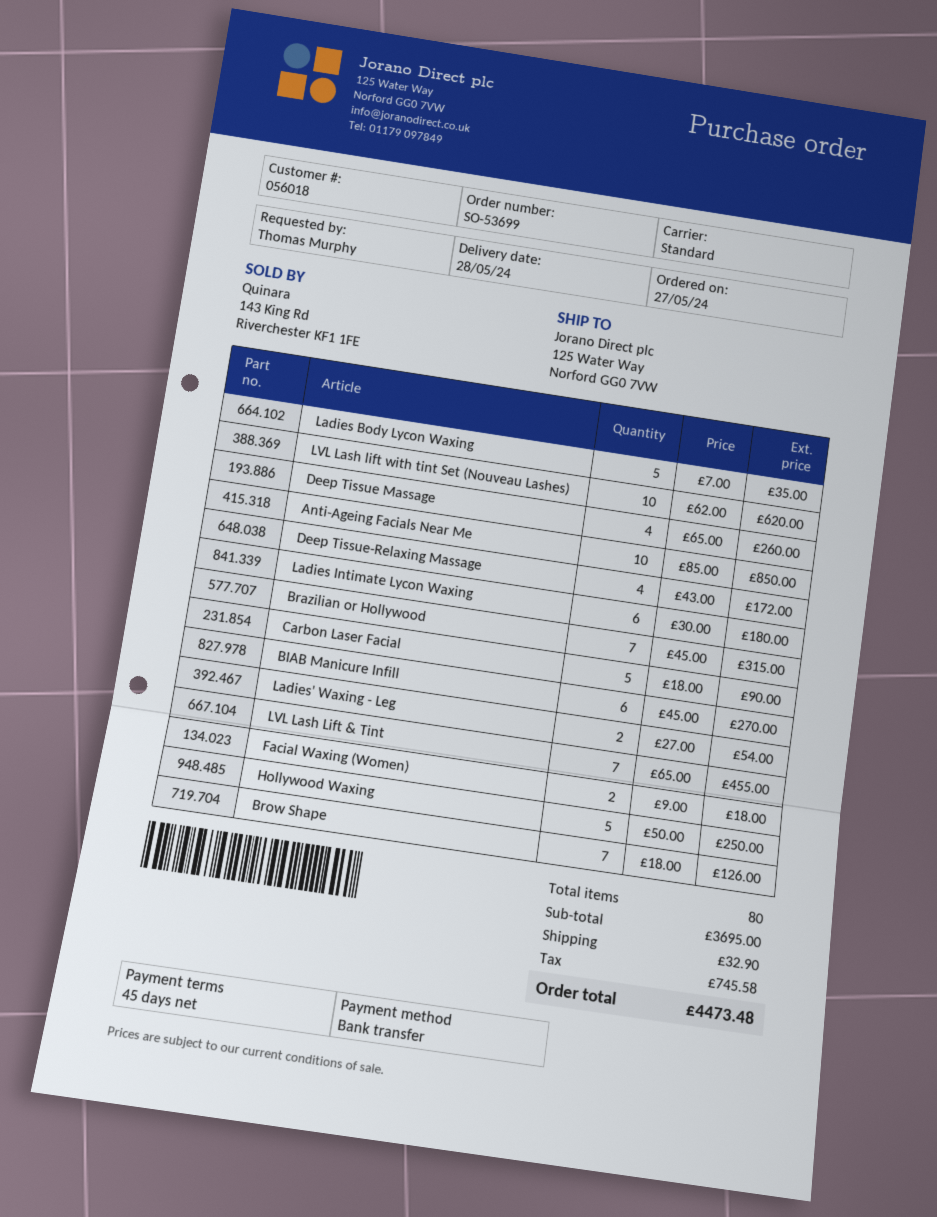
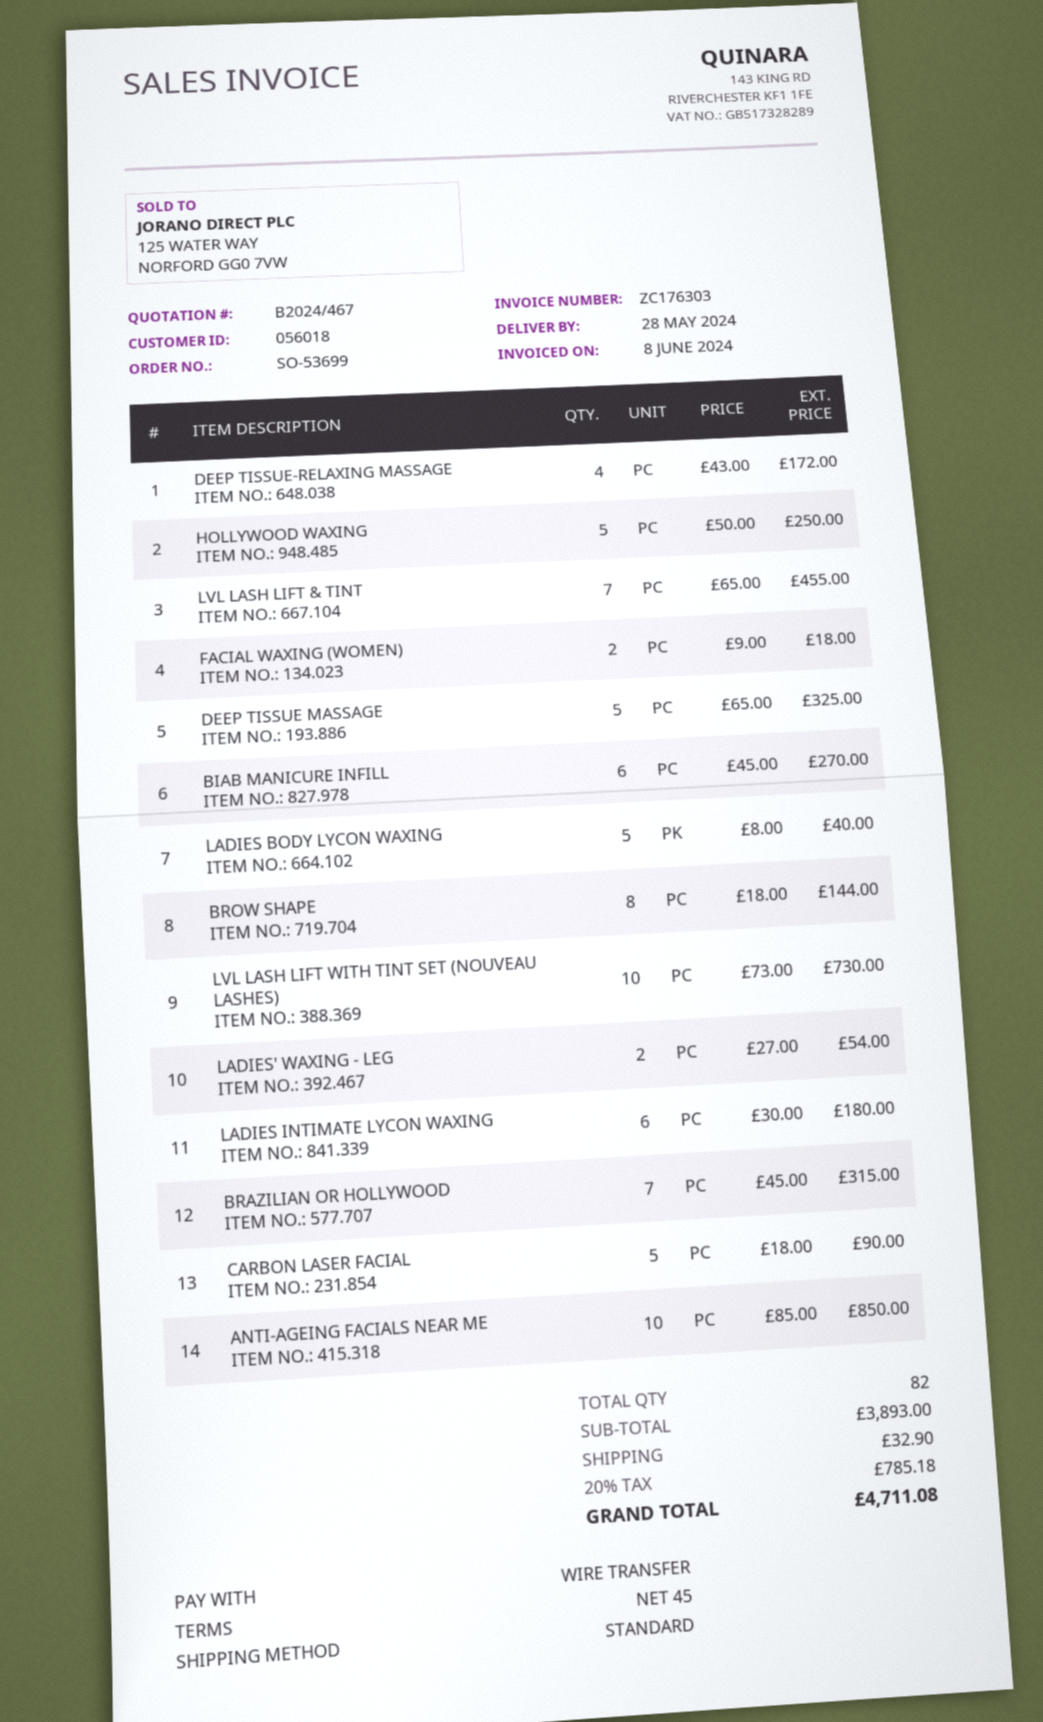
Ladies Body Lycon Waxing: 5 x 7.00 = 35.00 -> 5 x 8.00 = 40.00
LVL Lash lift with tint Set (Nouveau Lashes): 10 x 62.00 = 620.00 -> 10 x 73.00 = 730.00
Deep Tissue Massage: 4 x 65.00 = 260.00 -> 5 x 65.00 = 325.00
Brow Shape: 7 x 18.00 = 126.00 -> 8 x 18.00 = 144.00
total quantity: 80 -> 82
subtotal: 3695.00 -> 3893.00
tax: 745.58 -> 785.18
total: 4473.48 -> 4711.08

